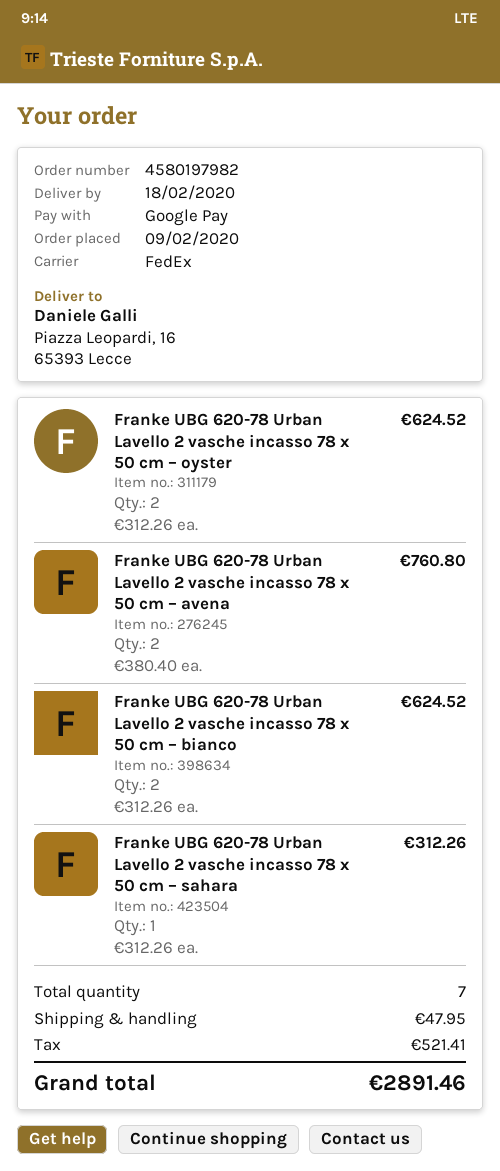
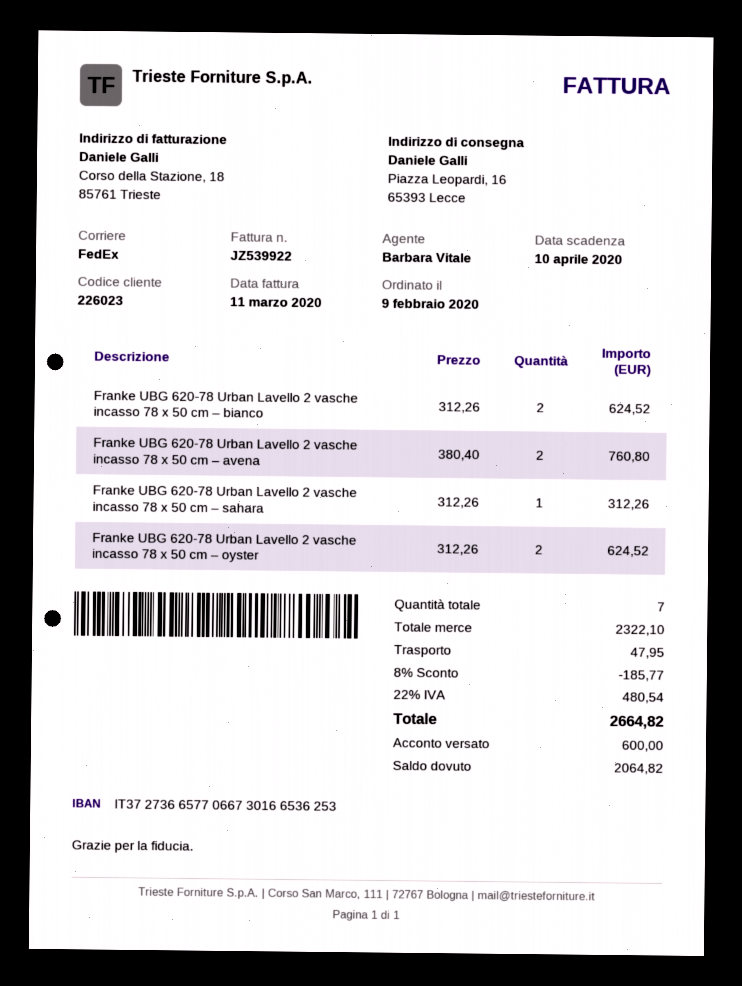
discount: none -> 8% = 185.77
tax: 521.41 -> 480.54
total: 2891.46 -> 2664.82

